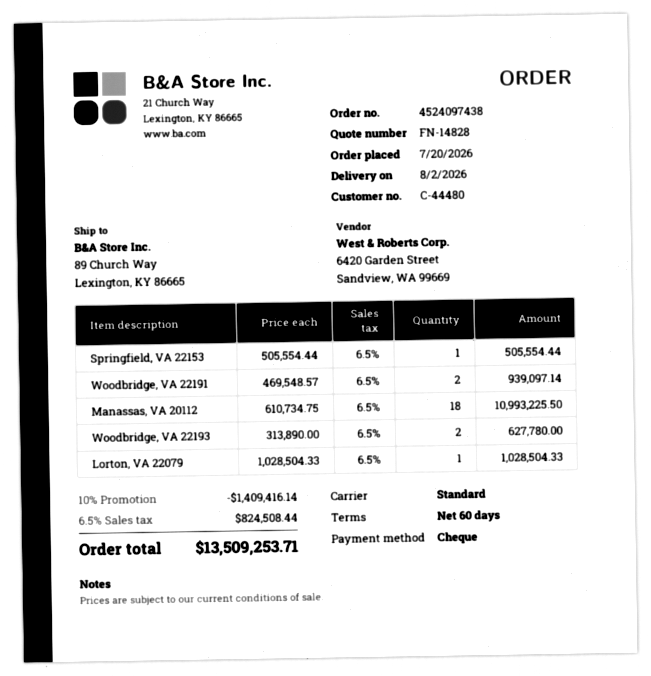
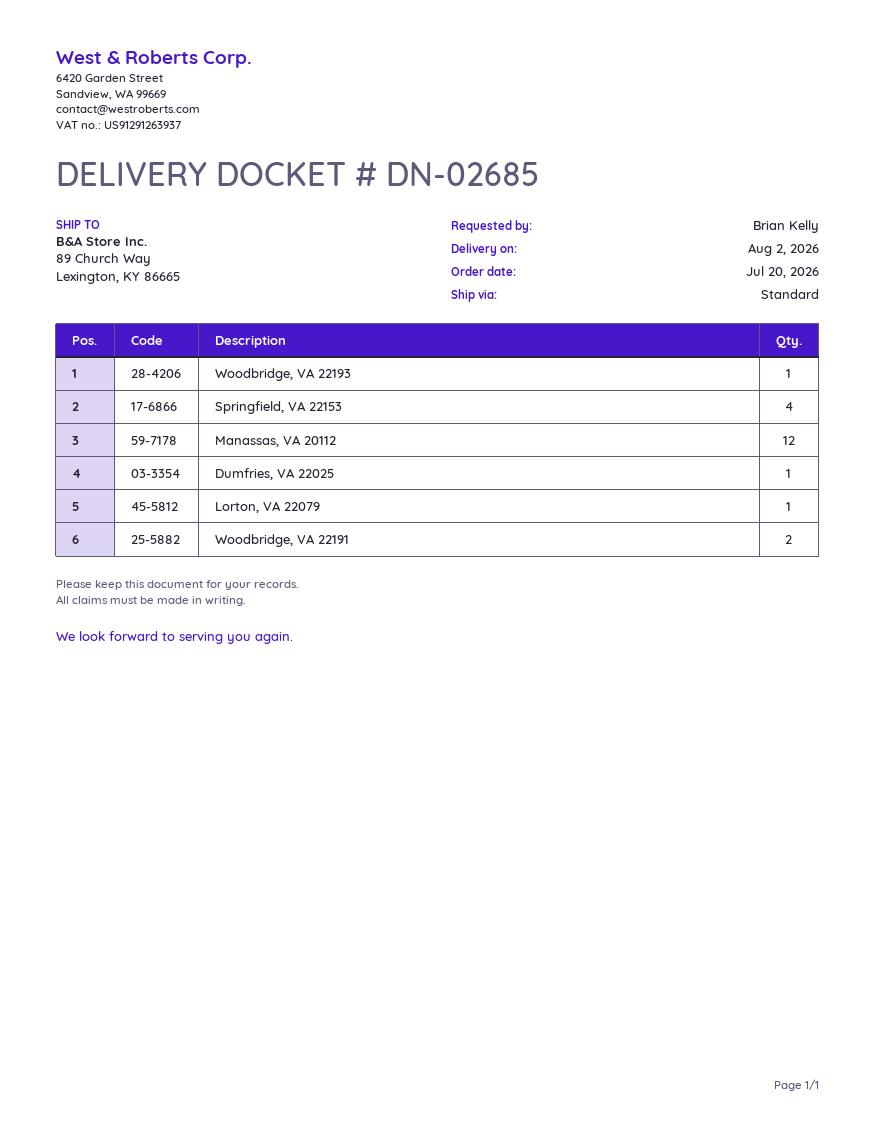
Springfield, VA 22153: 1 -> 4
Manassas, VA 20112: 18 -> 12
Woodbridge, VA 22193: 2 -> 1
Dumfries, VA 22025: none -> 1

